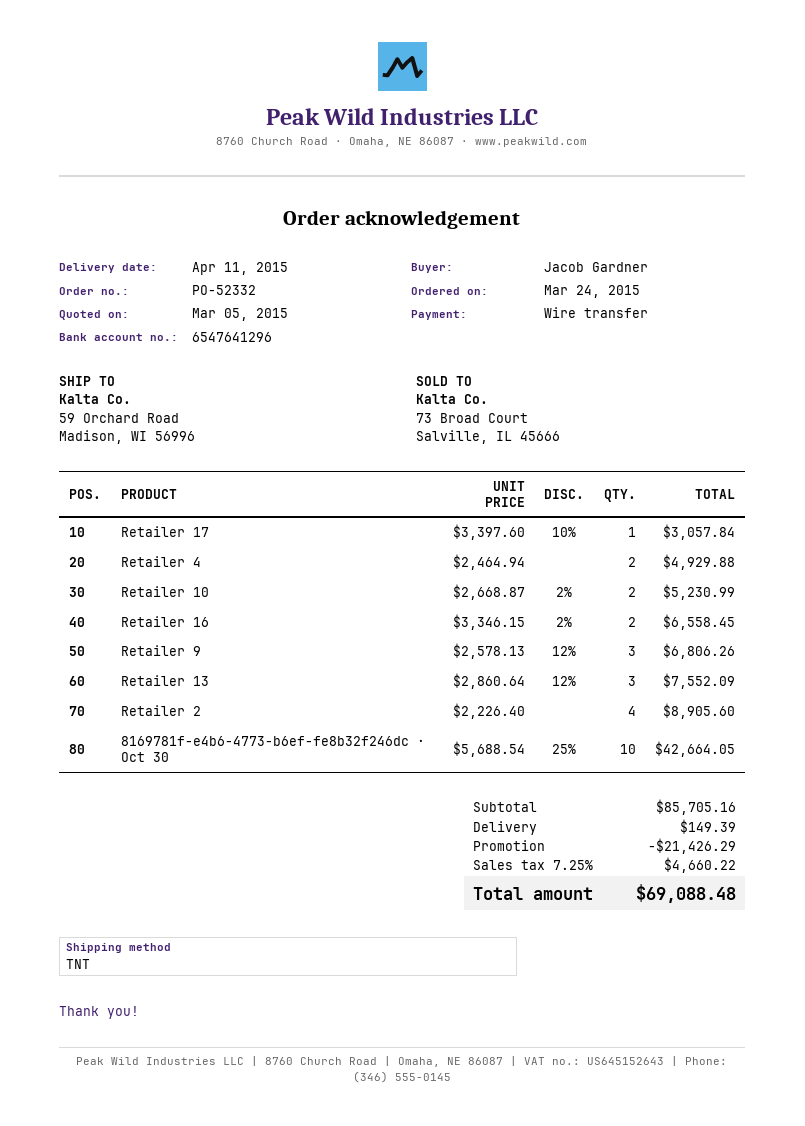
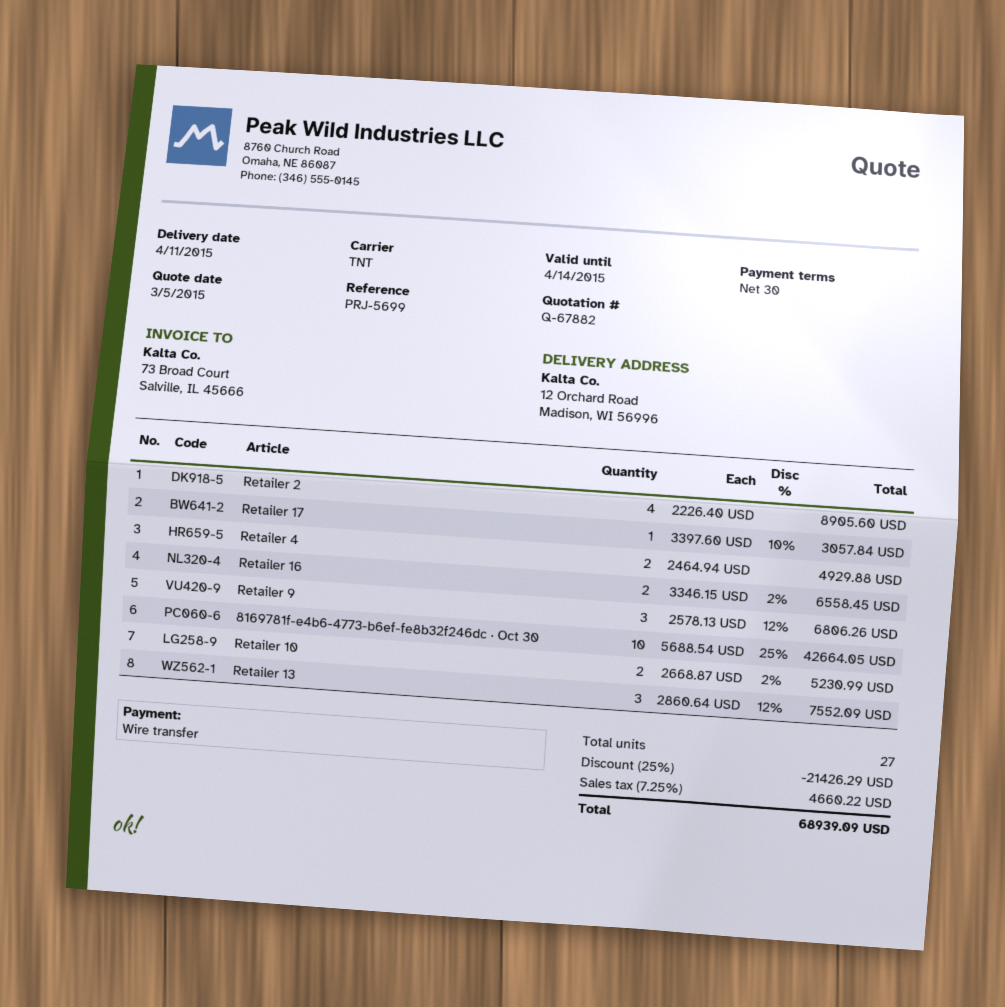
ship to: 59 Orchard Road, Madison, WI 56996 -> 12 Orchard Road, Madison, WI 56996
shipping: 149.39 -> none
total: 69088.48 -> 68939.09

